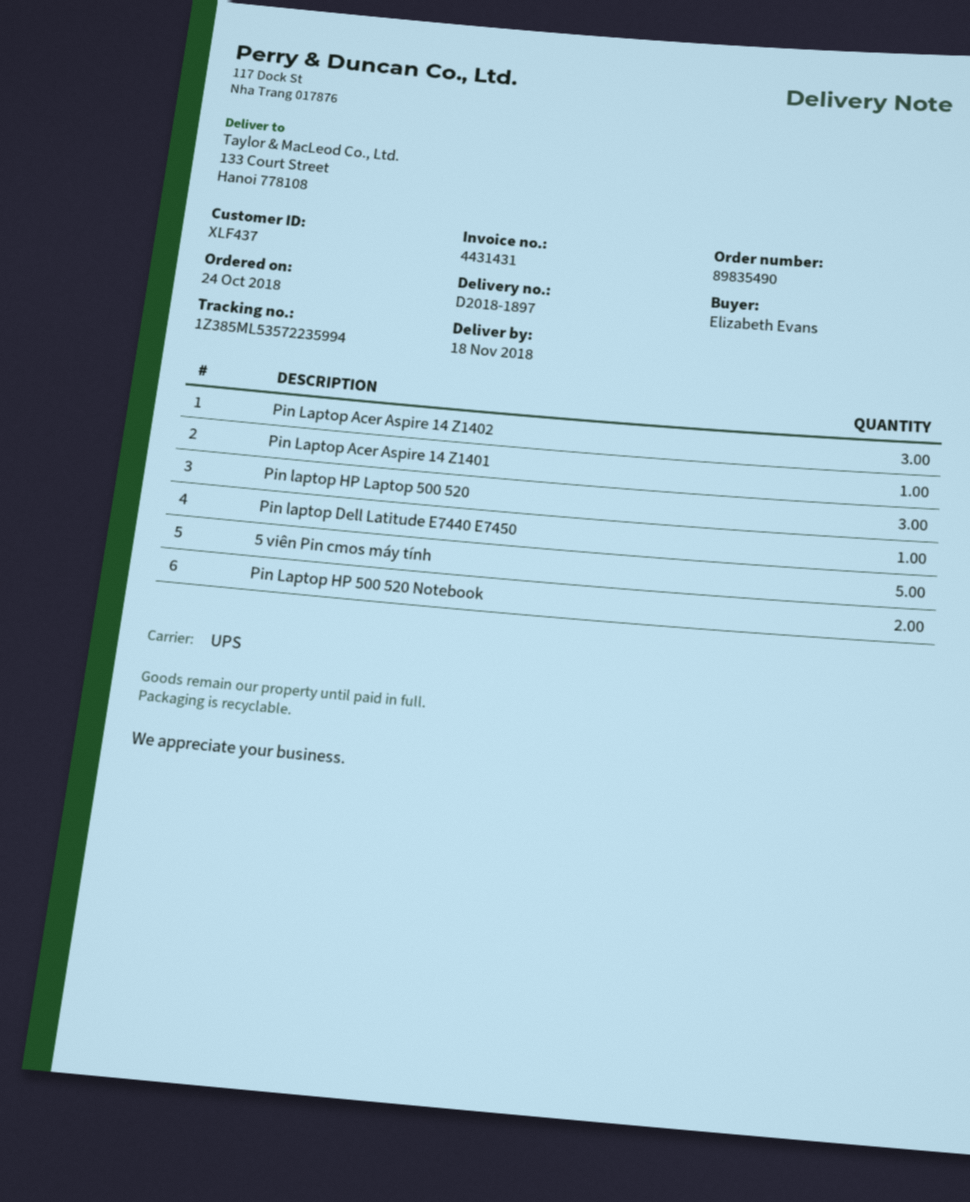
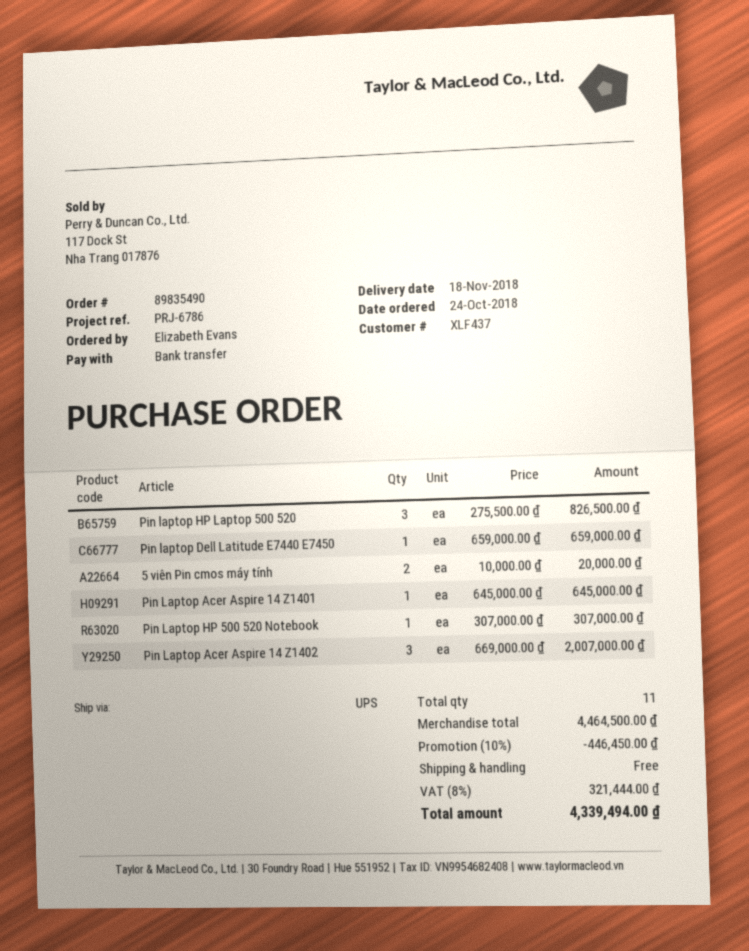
5 viên Pin cmos máy tính: 5 -> 2
Pin Laptop HP 500 520 Notebook: 2 -> 1

